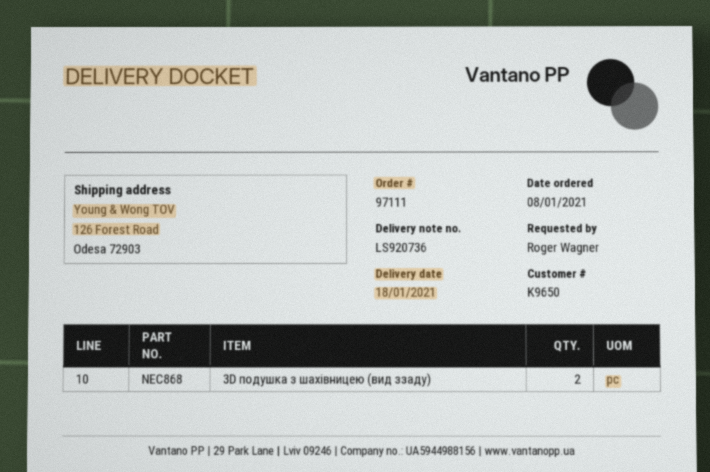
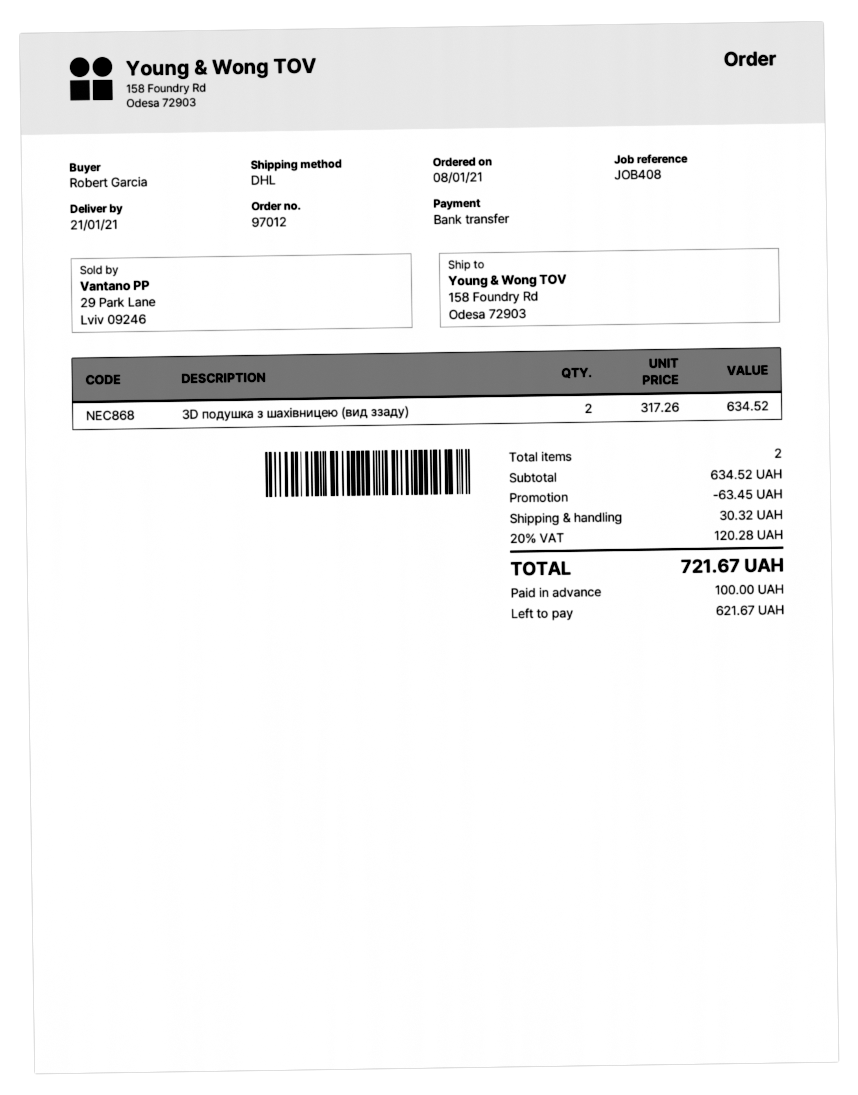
order number: 97111 -> 97012
delivery date: 2021-01-18 -> 2021-01-21
ordered by: Roger Wagner -> Robert Garcia
ship to: 126 Forest Road, Odesa 72903 -> 158 Foundry Rd, Odesa 72903

